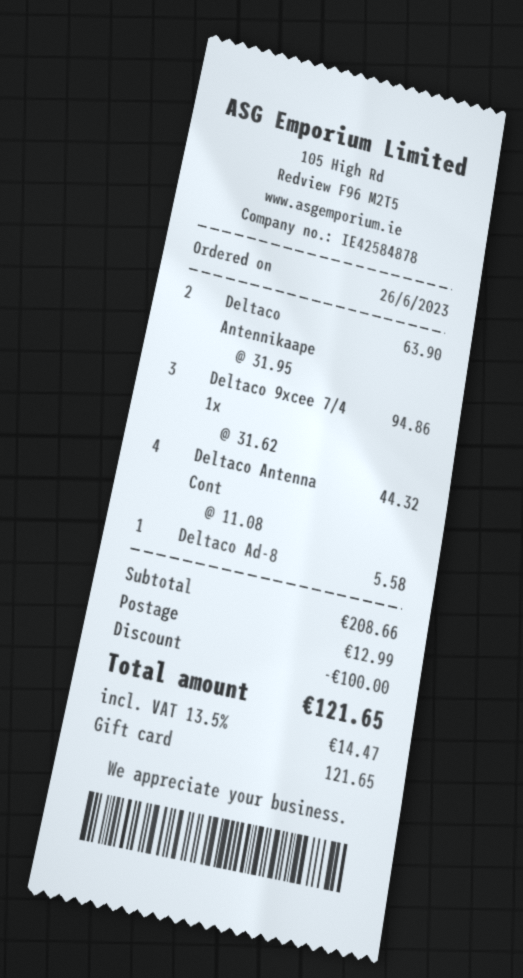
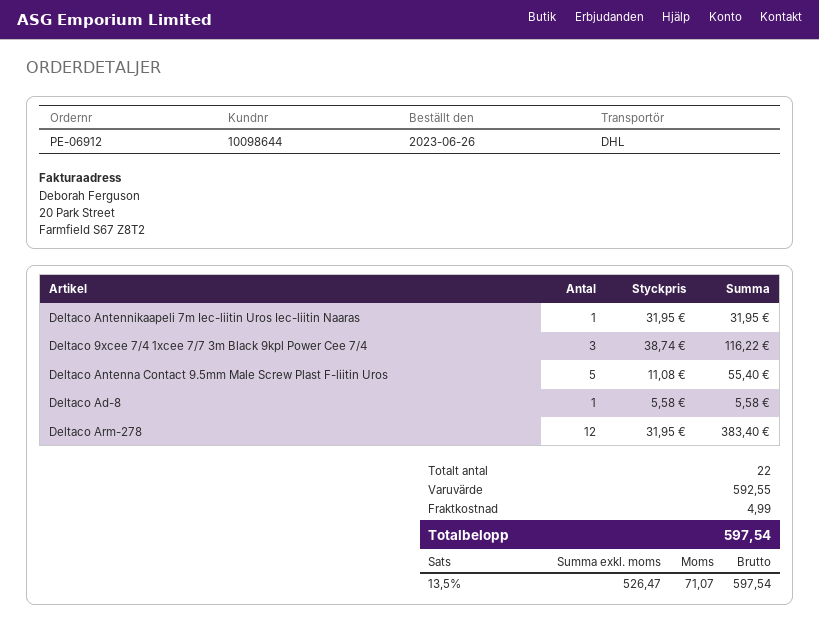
Deltaco Antennikaape: 2 x 31.95 = 63.90 -> 1 x 31.95 = 31.95
Deltaco 9xcee 7/4 1x: 3 x 31.62 = 94.86 -> 3 x 38.74 = 116.22
Deltaco Antenna Cont: 4 x 11.08 = 44.32 -> 5 x 11.08 = 55.40
Deltaco Arm-278: none -> 12 x 31.95 = 383.40
subtotal: 208.66 -> 592.55
discount: 100.00 -> none
shipping: 12.99 -> 4.99
tax: 13.5% = 14.47 -> 13.5% = 71.07
total: 121.65 -> 597.54

